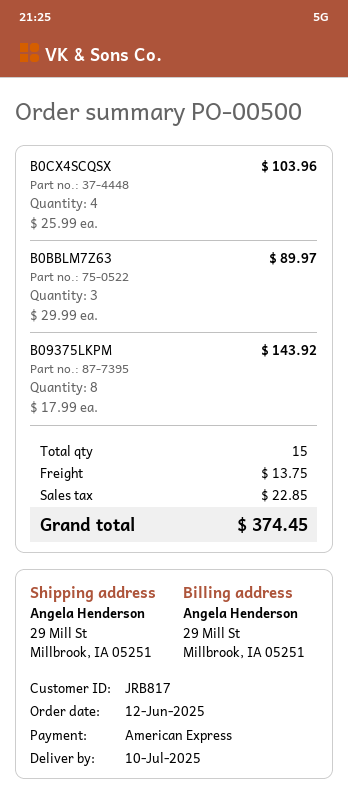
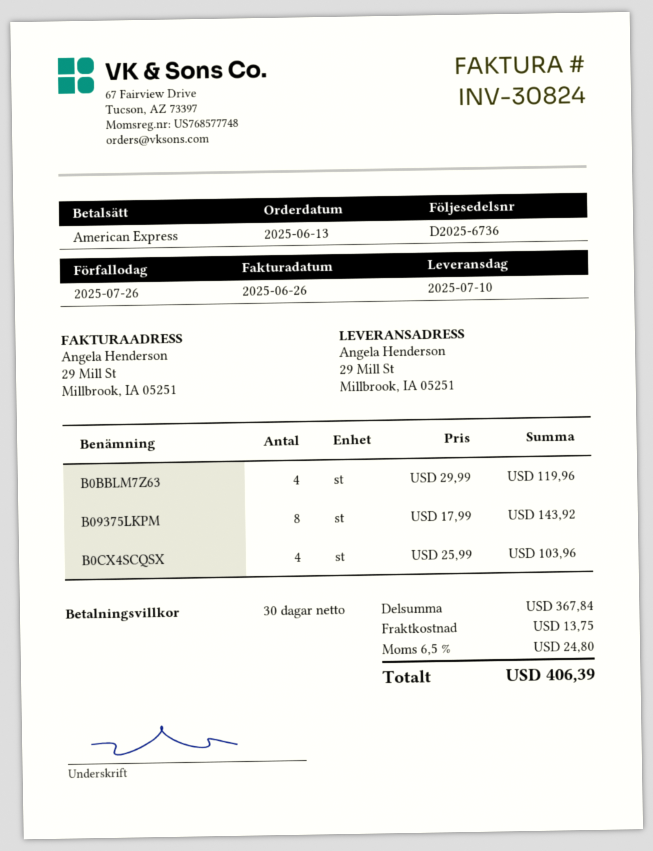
order date: 2025-06-12 -> 2025-06-13
B0BBLM7Z63: 3 x 29.99 = 89.97 -> 4 x 29.99 = 119.96
tax: 22.85 -> 24.80
total: 374.45 -> 406.39

